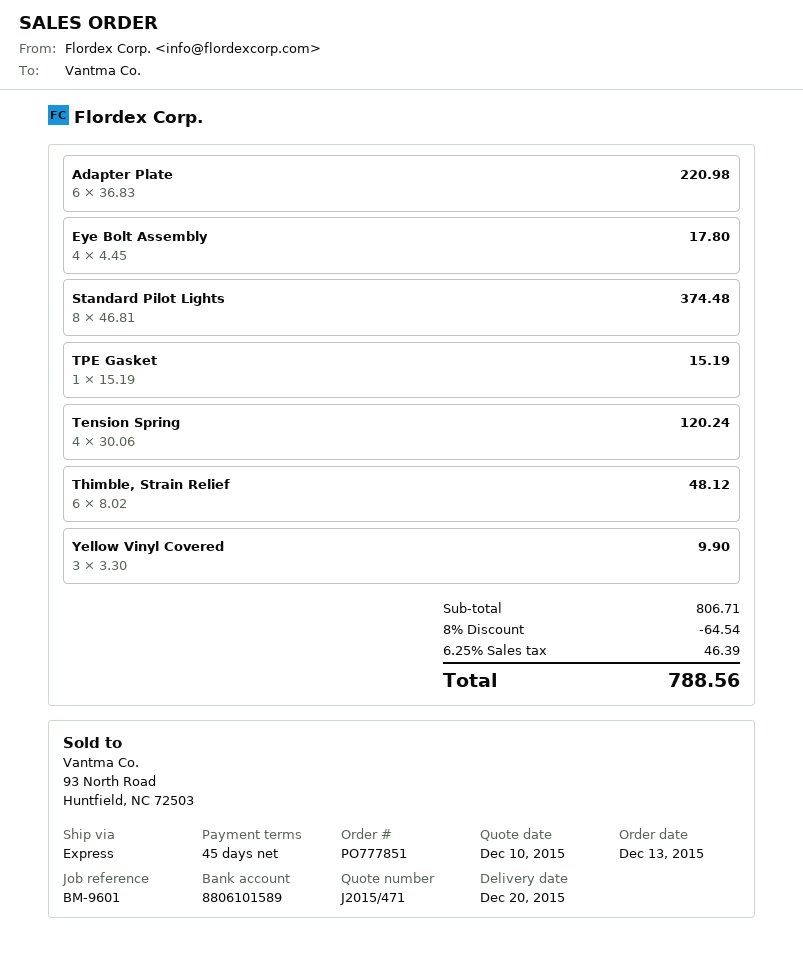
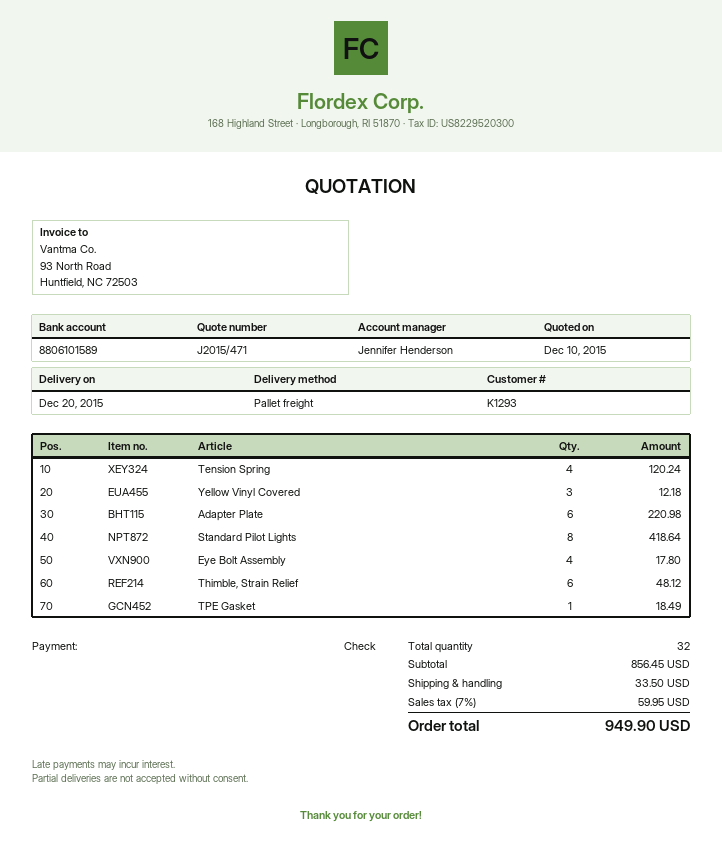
shipping method: express -> pallet freight
Standard Pilot Lights: 8 for 374.48 -> 8 for 418.64
TPE Gasket: 1 for 15.19 -> 1 for 18.49
Yellow Vinyl Covered: 3 for 9.90 -> 3 for 12.18
subtotal: 806.71 -> 856.45
discount: 8% = 64.54 -> none
shipping: none -> 33.50
tax: 6.25% = 46.39 -> 7% = 59.95
total: 788.56 -> 949.90

